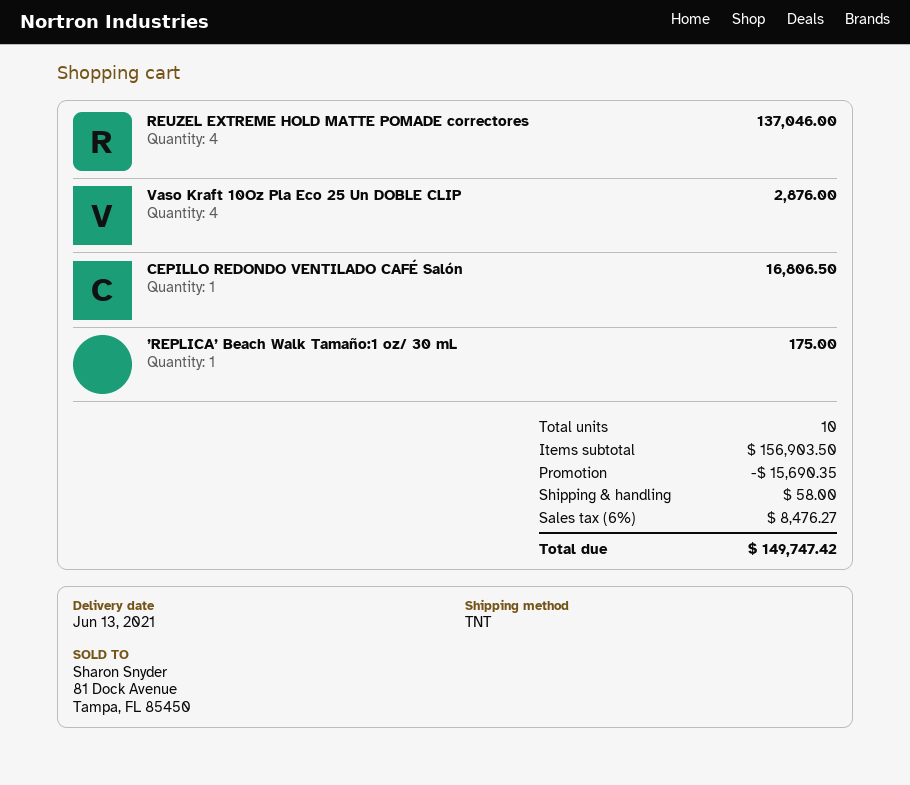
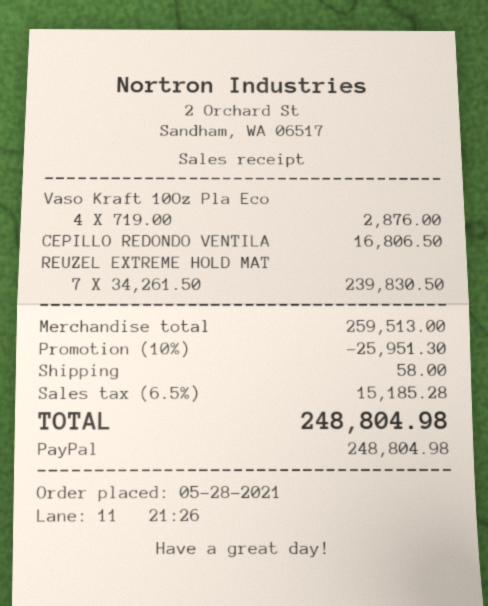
REUZEL EXTREME HOLD MATTE POMADE correctores: 4 for 137046.00 -> 7 for 239830.50
’REPLICA’ Beach Walk Tamaño:1 oz/ 30 mL: 1 for 175.00 -> none
subtotal: 156903.50 -> 259513.00
discount: 15690.35 -> 25951.30
tax: 6% = 8476.27 -> 6.5% = 15185.28
total: 149747.42 -> 248804.98

